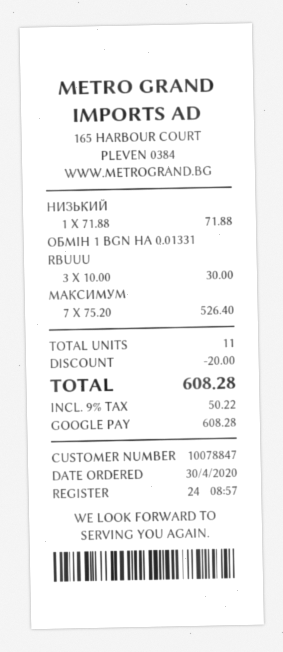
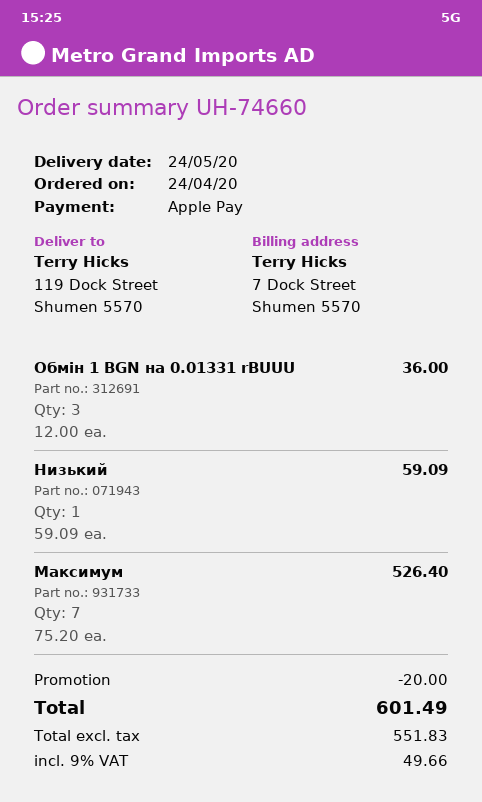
order date: 2020-04-30 -> 2020-04-24
payment method: Google Pay -> Apple Pay
НИЗЬКИЙ: 1 x 71.88 = 71.88 -> 1 x 59.09 = 59.09
ОБМІН 1 BGN НА 0.01331 RBUUU: 3 x 10.00 = 30.00 -> 3 x 12.00 = 36.00
tax: 9% = 50.22 -> 9% = 49.66
total: 608.28 -> 601.49

